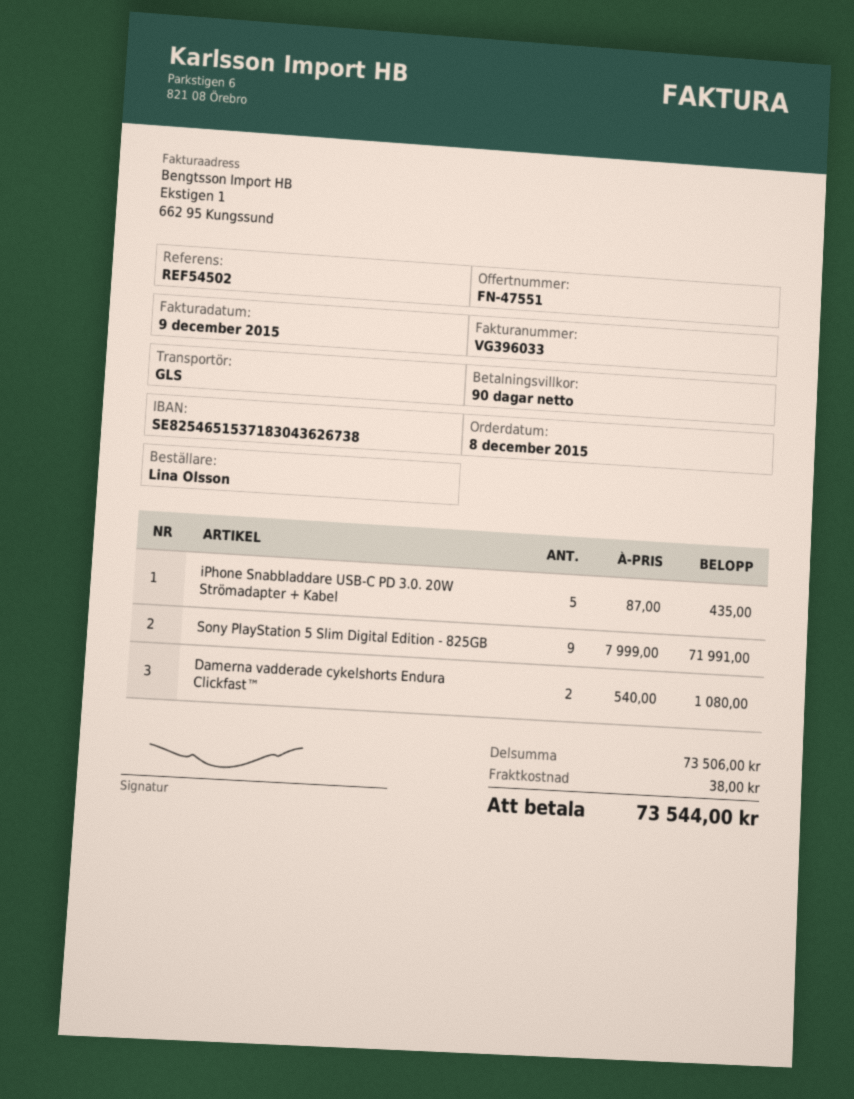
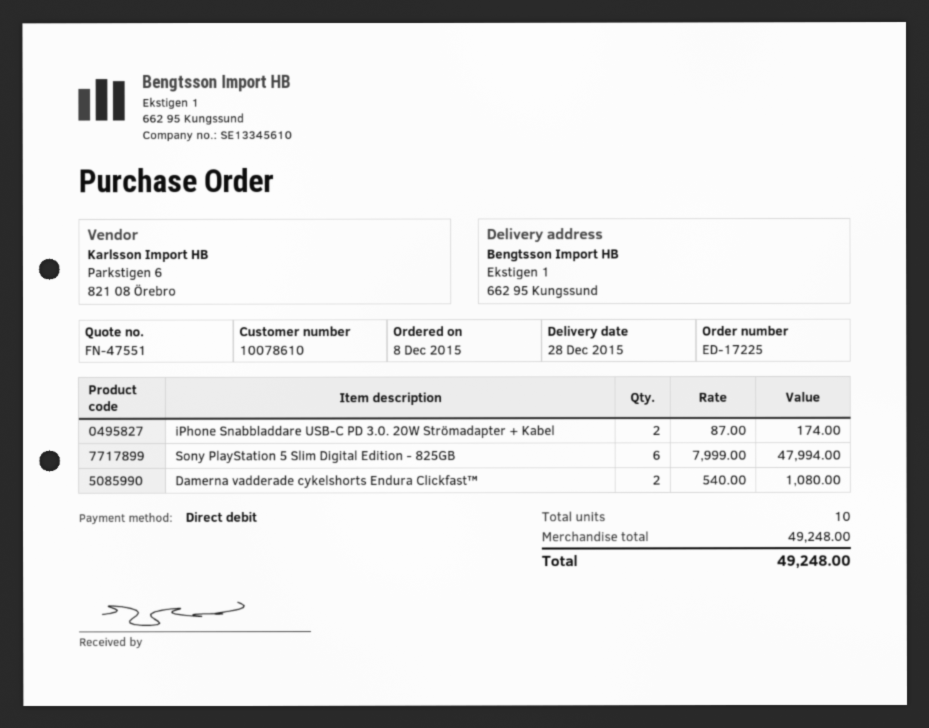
iPhone Snabbladdare USB-C PD 3.0. 20W Strömadapter + Kabel: 5 x 87.00 = 435.00 -> 2 x 87.00 = 174.00
Sony PlayStation 5 Slim Digital Edition - 825GB: 9 x 7999.00 = 71991.00 -> 6 x 7999.00 = 47994.00
subtotal: 73506.00 -> 49248.00
shipping: 38.00 -> none
total: 73544.00 -> 49248.00

